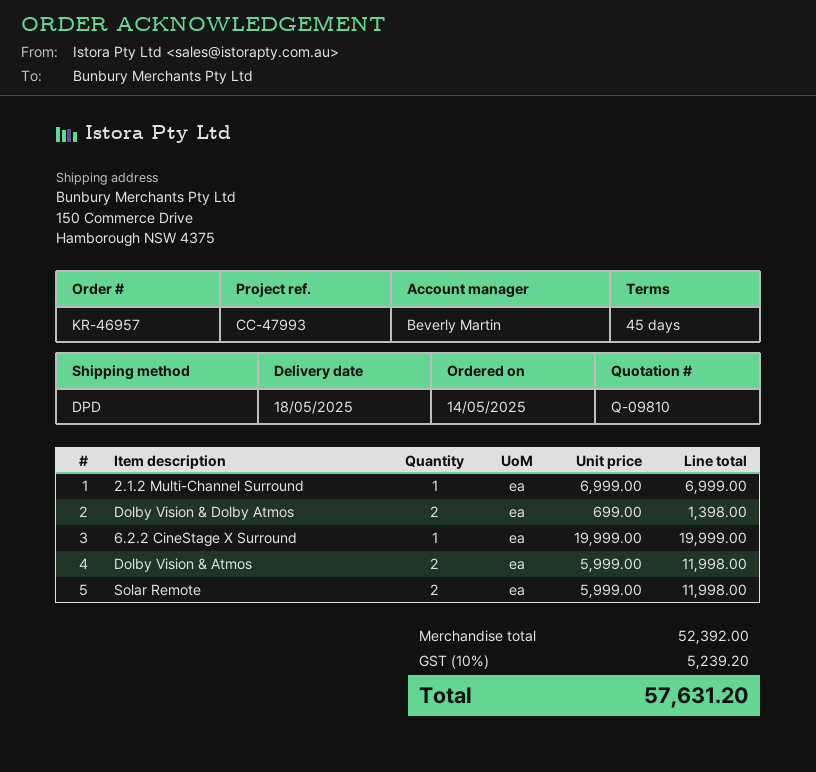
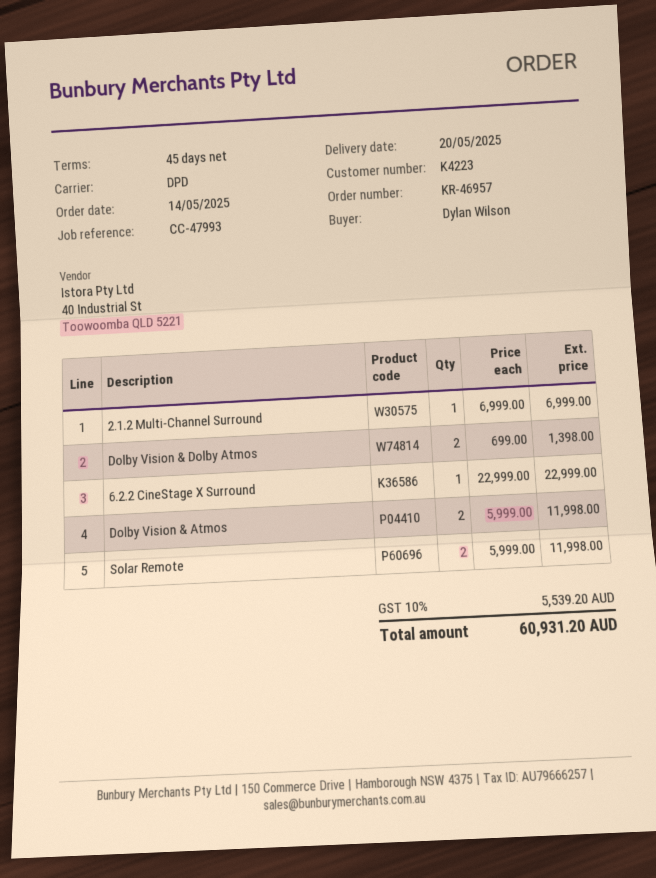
delivery date: 2025-05-18 -> 2025-05-20
6.2.2 CineStage X Surround: 1 x 19999.00 = 19999.00 -> 1 x 22999.00 = 22999.00
tax: 10% = 5239.20 -> 10% = 5539.20
total: 57631.20 -> 60931.20

